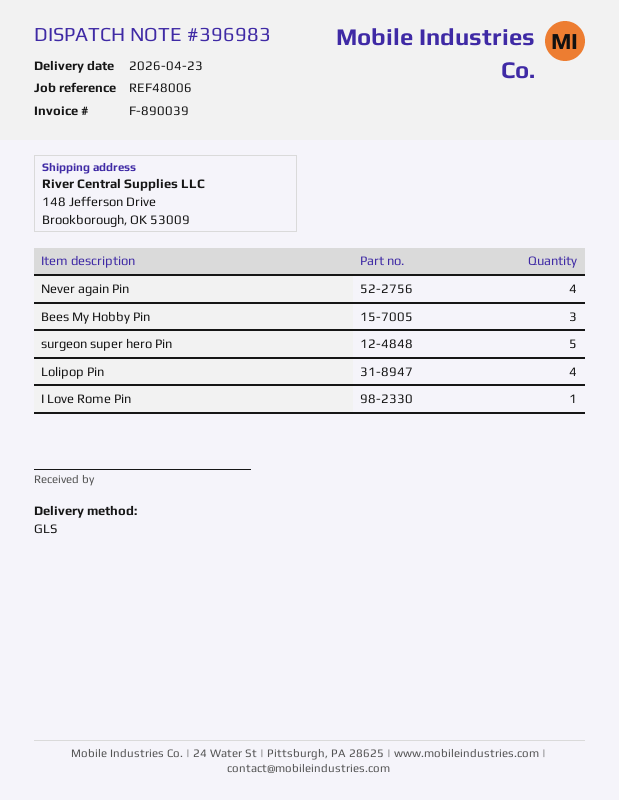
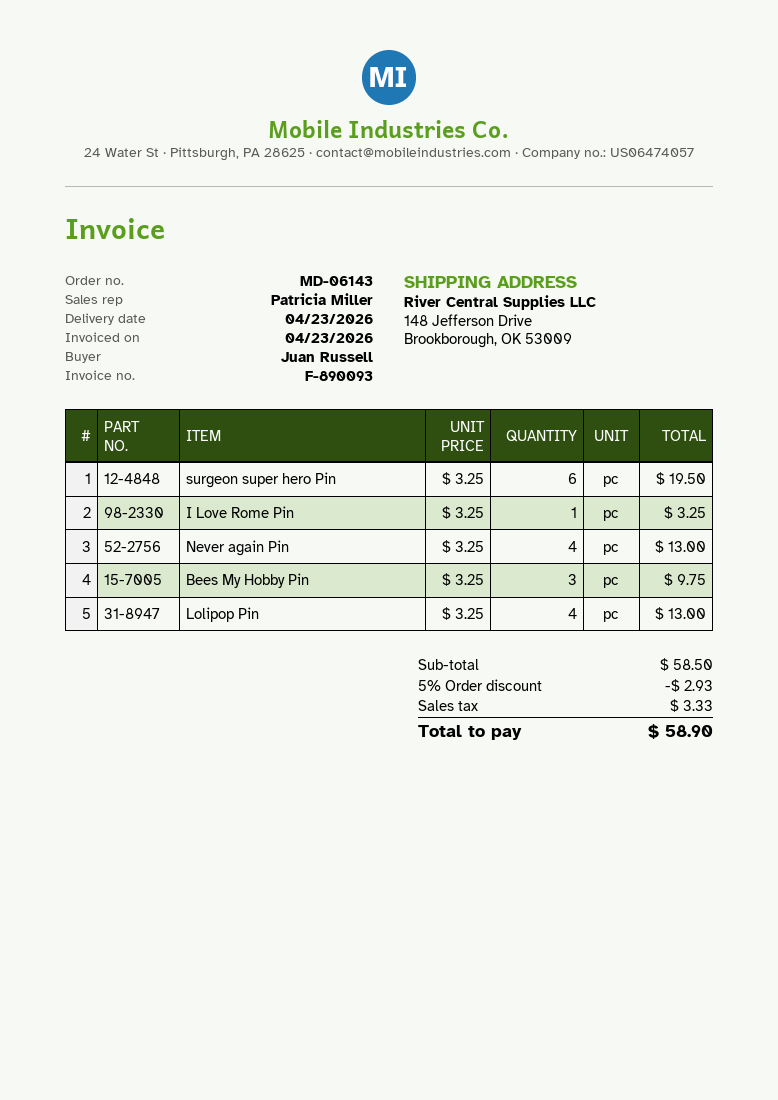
invoice number: F-890039 -> F-890093
surgeon super hero Pin: 5 -> 6

